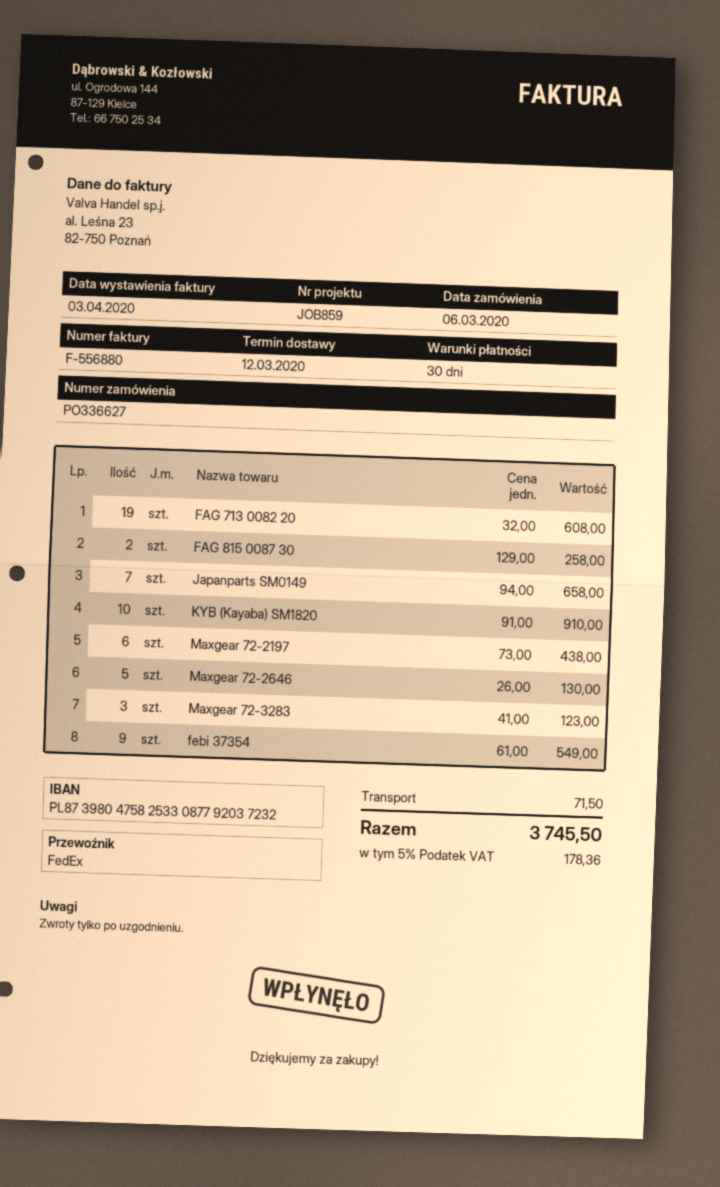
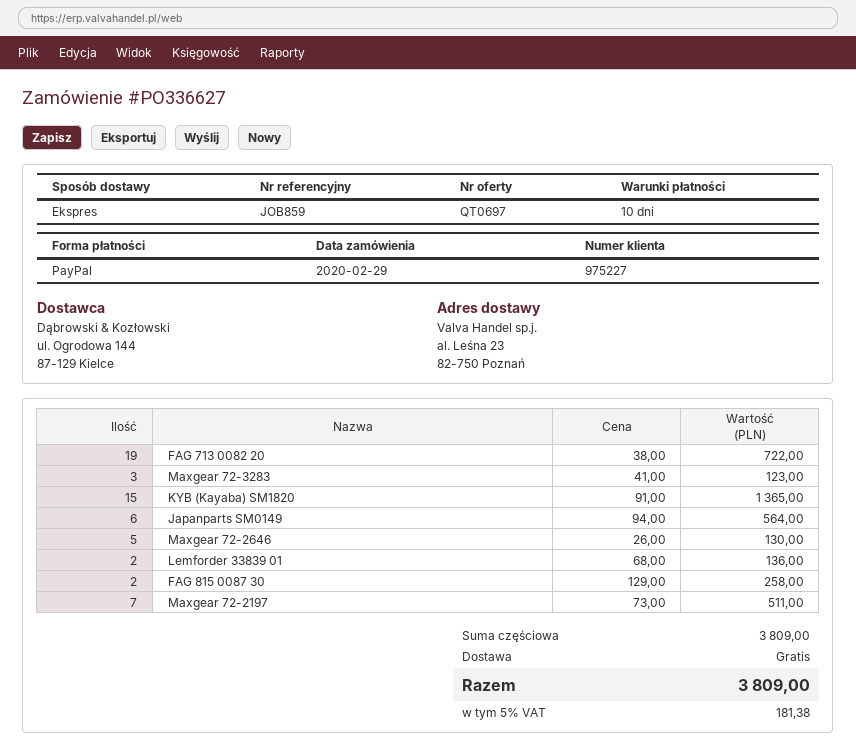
order date: 2020-03-06 -> 2020-02-29
payment terms: 30 days -> 10 days
shipping method: FedEx -> express
FAG 713 0082 20: 19 x 32.00 = 608.00 -> 19 x 38.00 = 722.00
Japanparts SM0149: 7 x 94.00 = 658.00 -> 6 x 94.00 = 564.00
KYB (Kayaba) SM1820: 10 x 91.00 = 910.00 -> 15 x 91.00 = 1365.00
Maxgear 72-2197: 6 x 73.00 = 438.00 -> 7 x 73.00 = 511.00
febi 37354: 9 x 61.00 = 549.00 -> none
Lemforder 33839 01: none -> 2 x 68.00 = 136.00
shipping: 71.50 -> 0.00
tax: 5% = 178.36 -> 5% = 181.38
total: 3745.50 -> 3809.00

